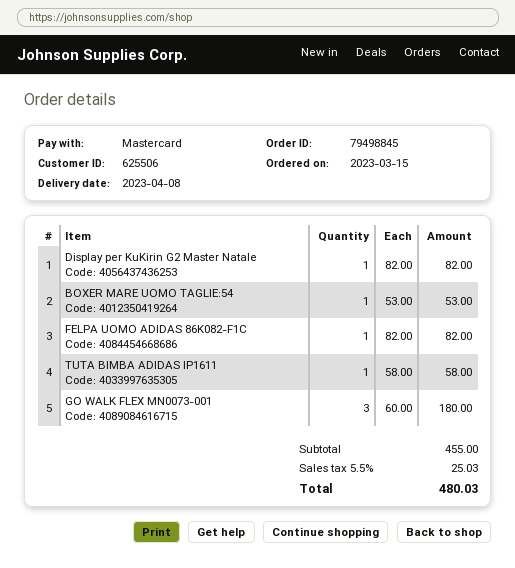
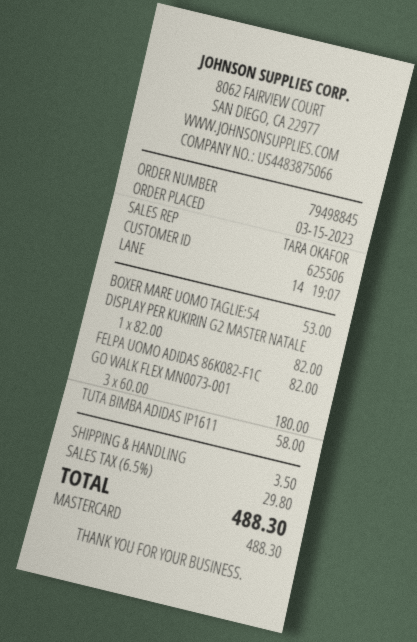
shipping: none -> 3.50
tax: 5.5% = 25.03 -> 6.5% = 29.80
total: 480.03 -> 488.30

